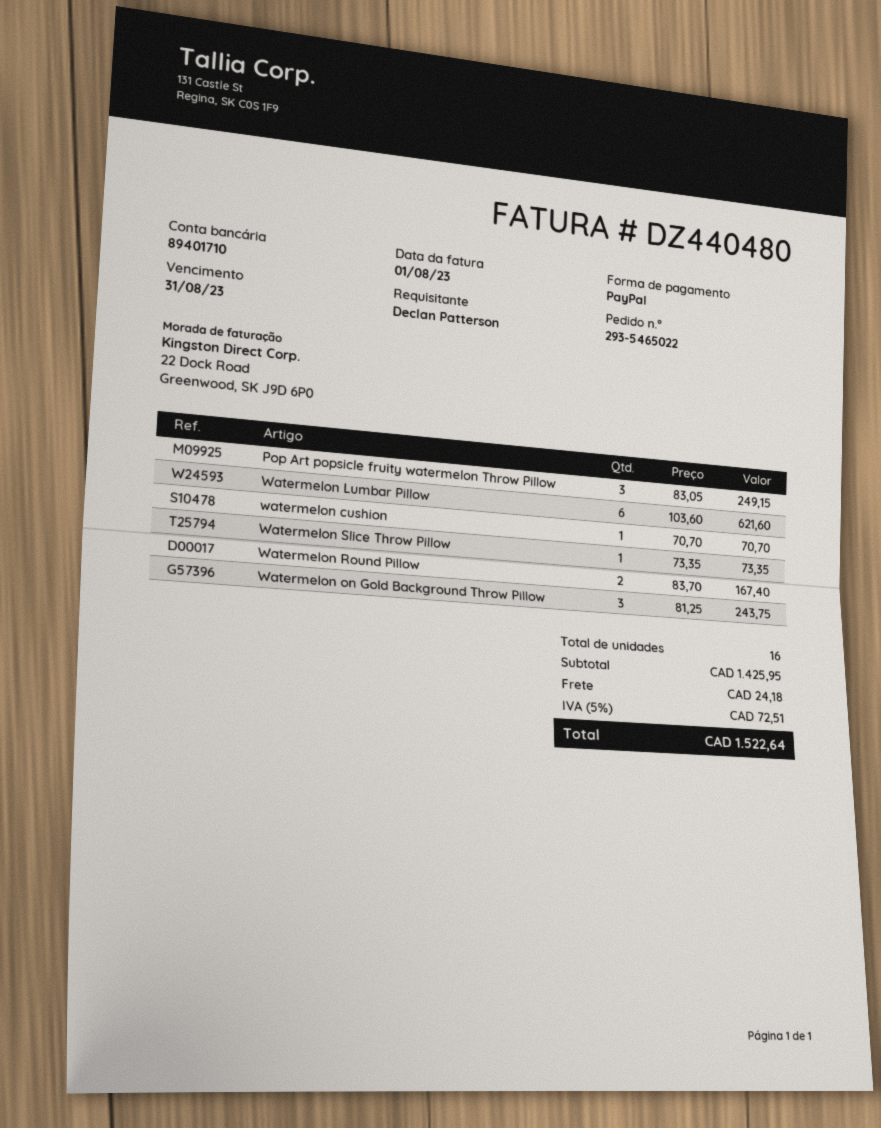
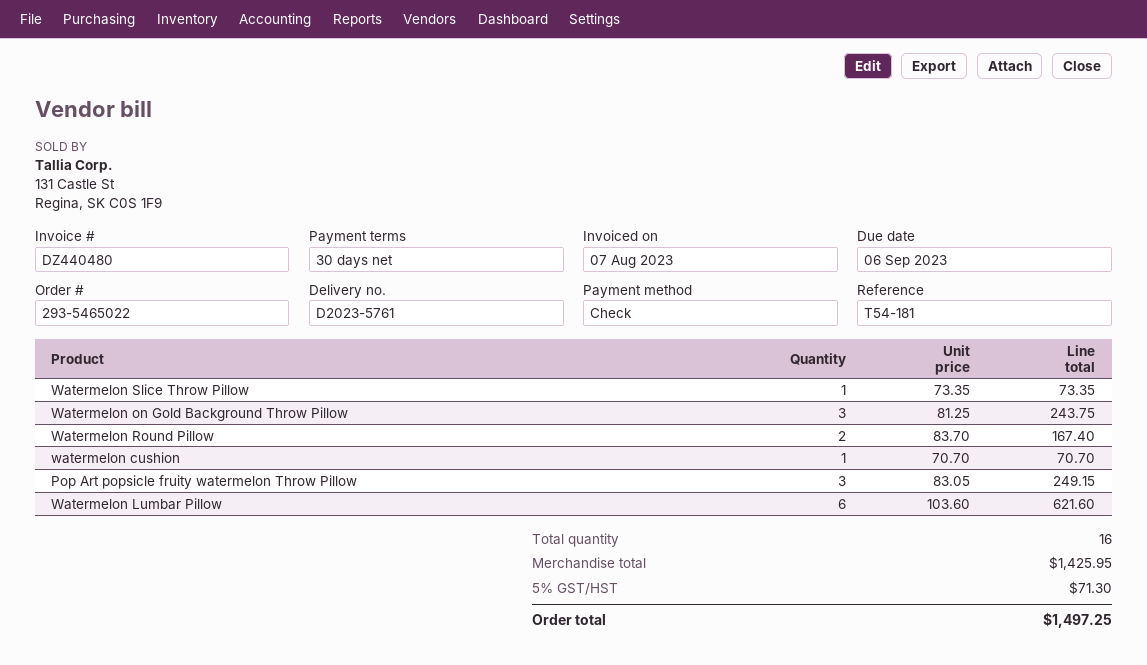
invoice date: 2023-08-01 -> 2023-08-07
due date: 2023-08-31 -> 2023-09-06
payment method: PayPal -> cheque
shipping: 24.18 -> none
tax: 5% = 72.51 -> 5% = 71.30
total: 1522.64 -> 1497.25

